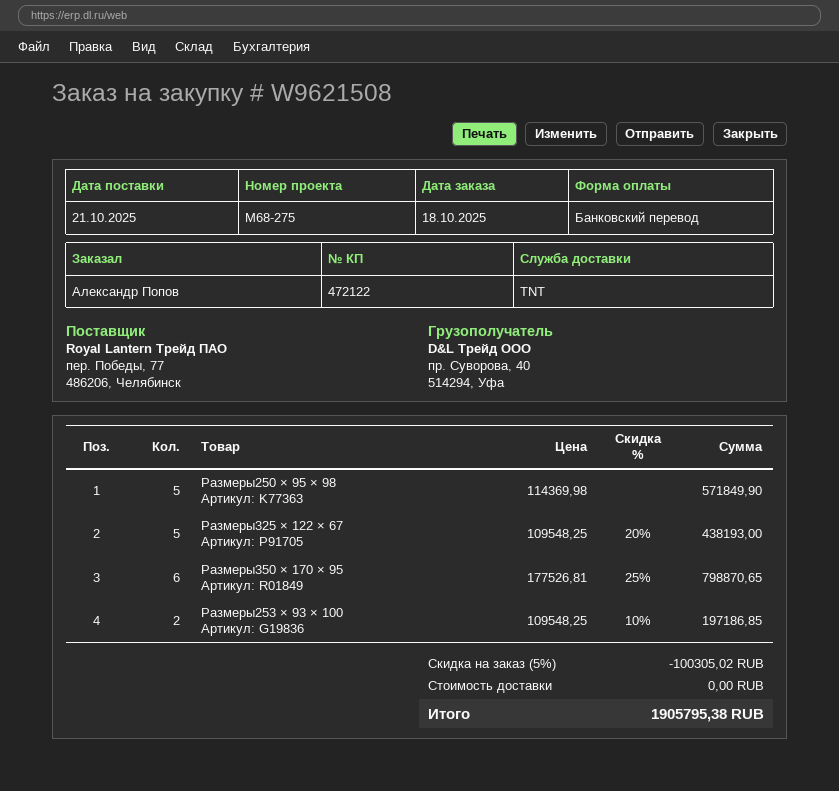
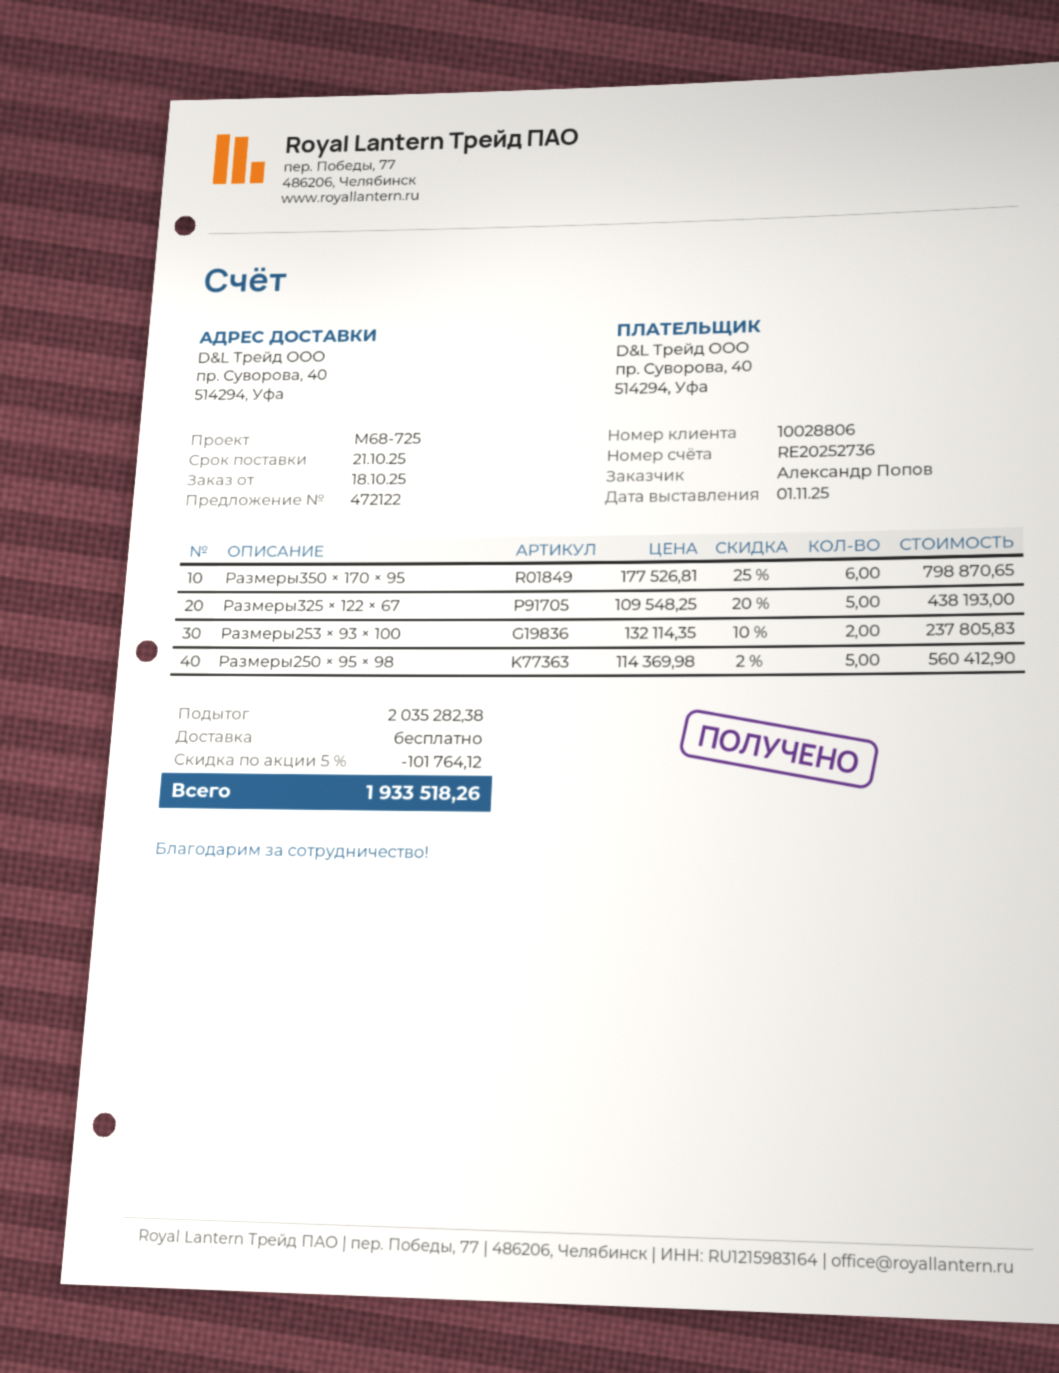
reference: M68-275 -> M68-725
Размеры250 × 95 × 98: 5 x 114369.98 = 571849.90 -> 5 x 114369.98 - 2% = 560412.90
Размеры253 × 93 × 100: 2 x 109548.25 - 10% = 197186.85 -> 2 x 132114.35 - 10% = 237805.83
discount: 5% = 100305.02 -> 5% = 101764.12
total: 1905795.38 -> 1933518.26

